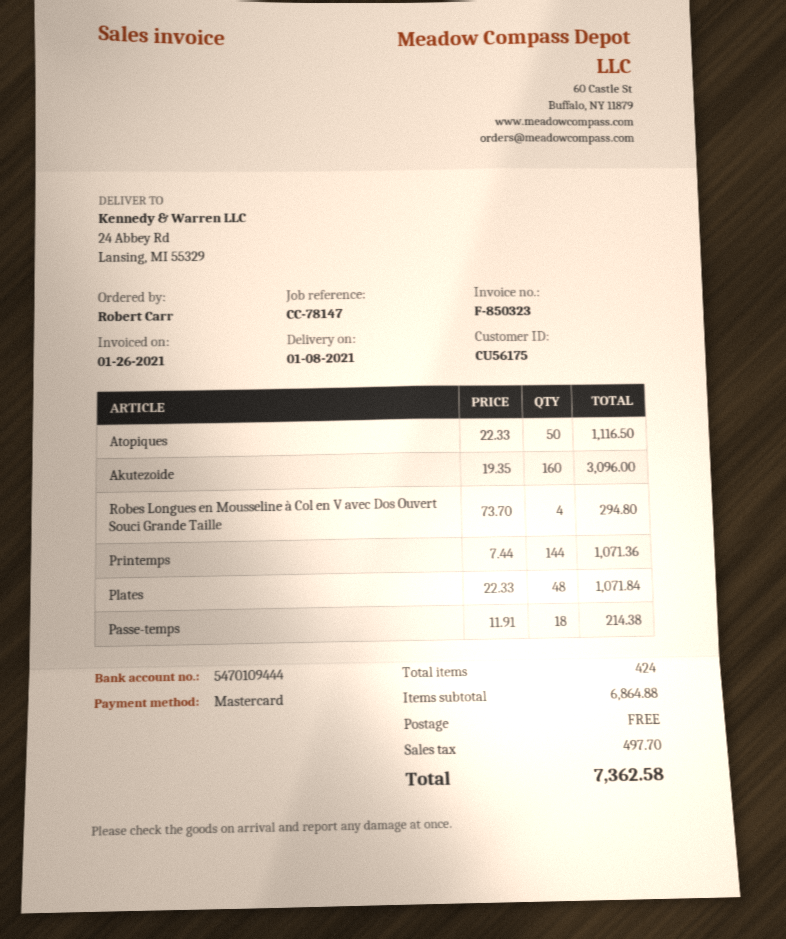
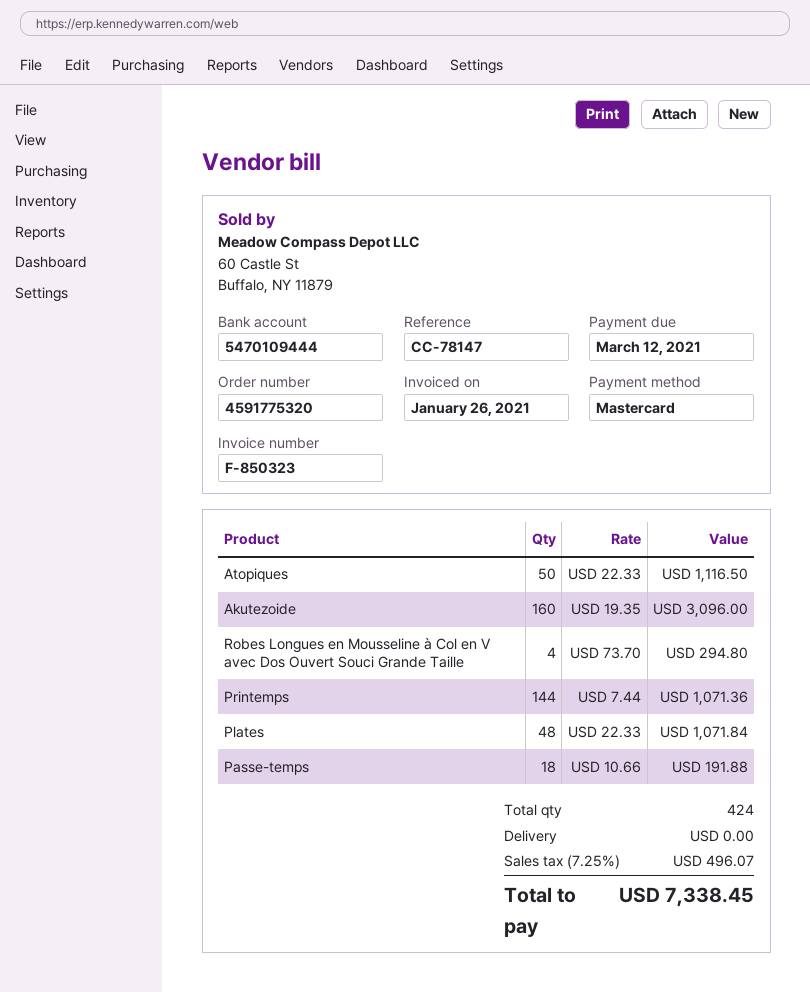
Passe-temps: 18 x 11.91 = 214.38 -> 18 x 10.66 = 191.88
tax: 497.70 -> 496.07
total: 7362.58 -> 7338.45

